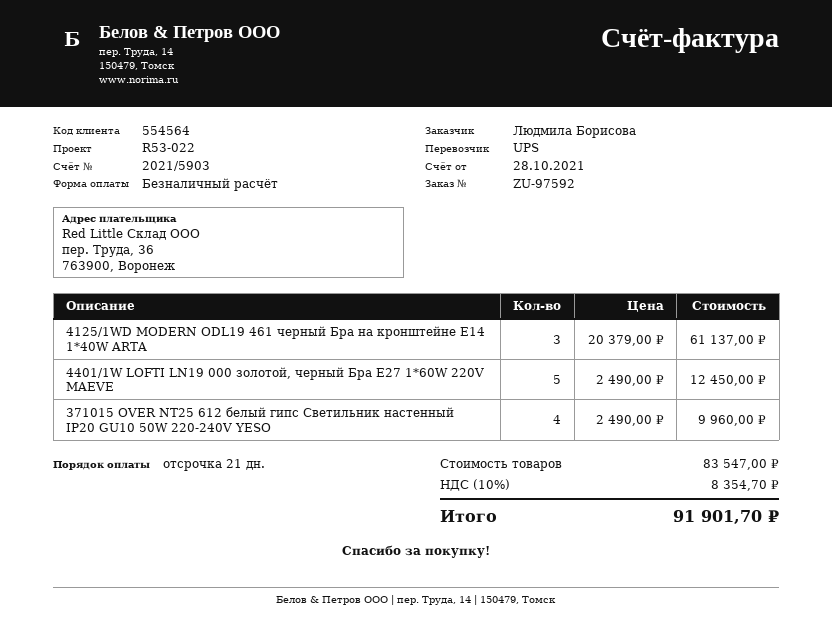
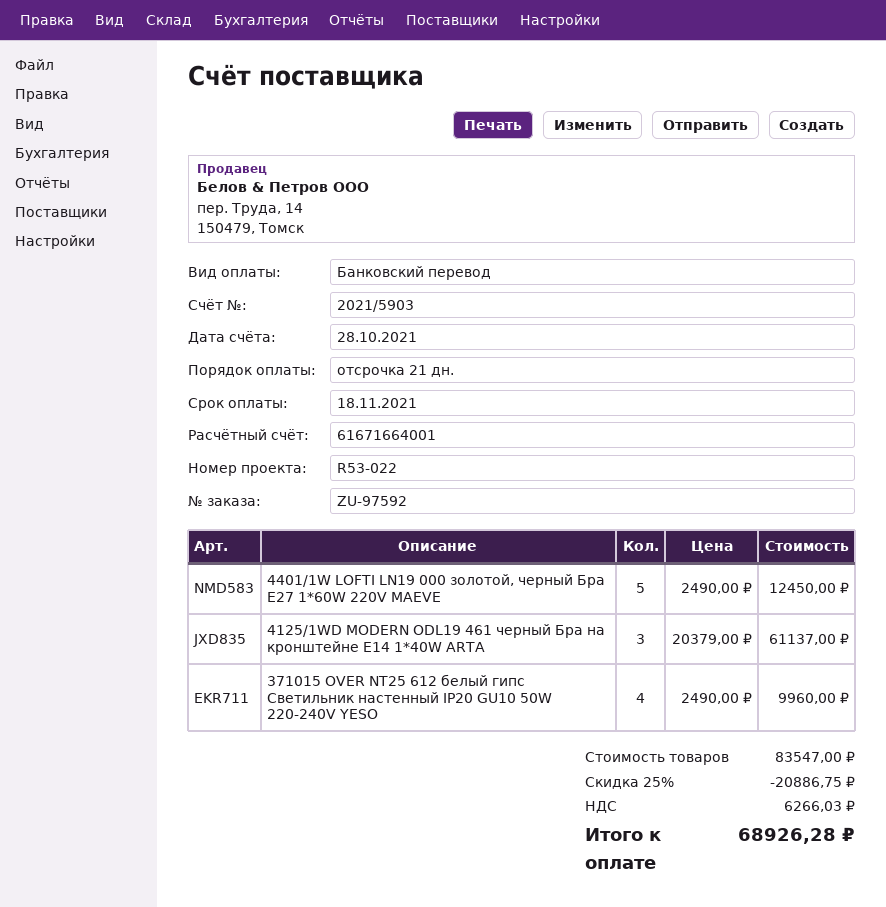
discount: none -> 25% = 20886.75
tax: 8354.70 -> 6266.03
total: 91901.70 -> 68926.28

